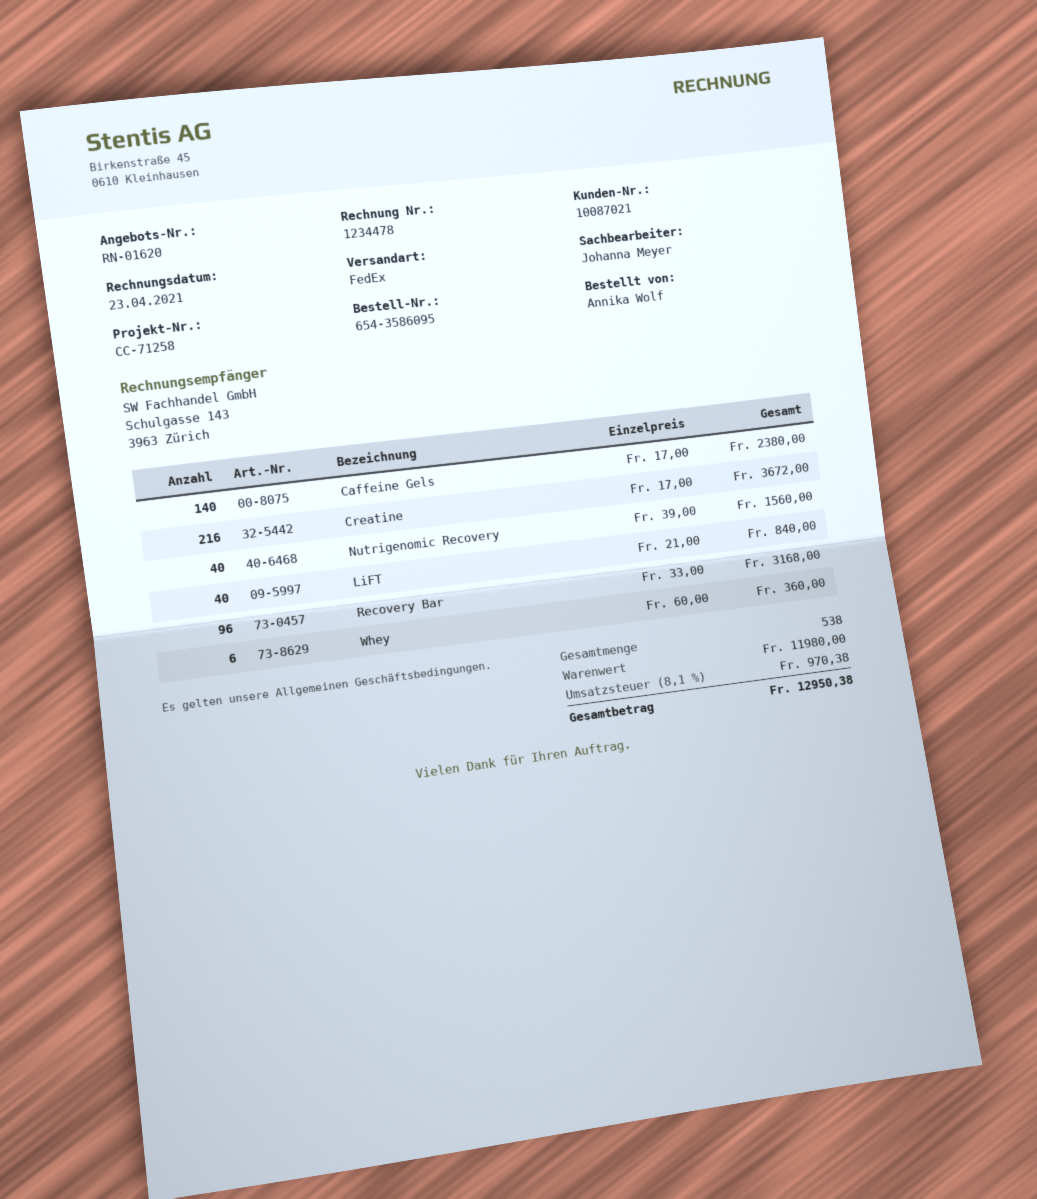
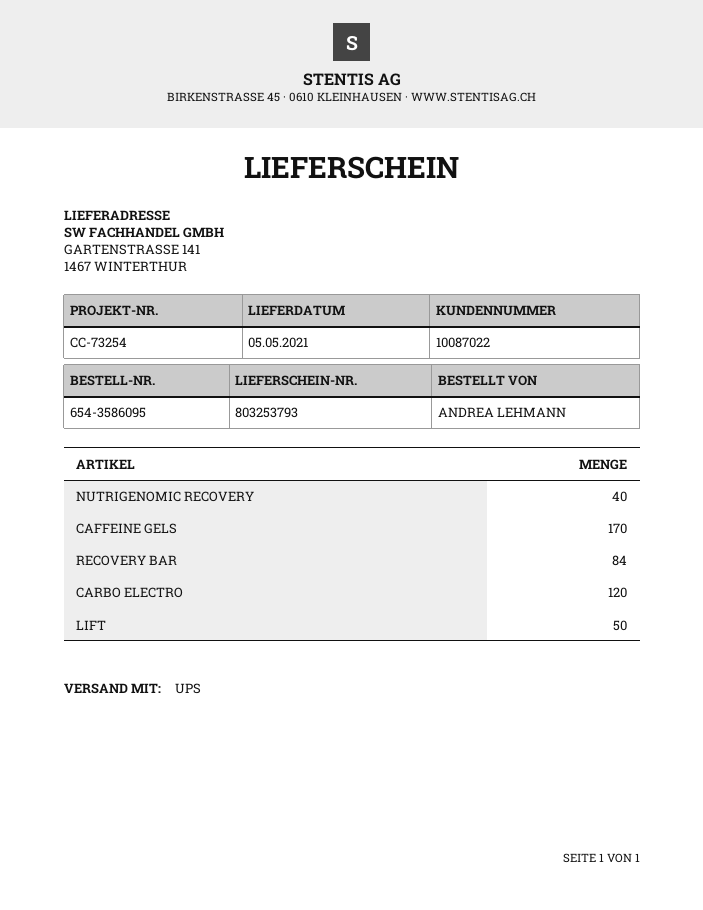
customer number: 10087021 -> 10087022
reference: CC-71258 -> CC-73254
ordered by: Annika Wolf -> ANDREA LEHMANN
shipping method: FedEx -> UPS
Caffeine Gels: 140 -> 170
Creatine: 216 -> none
LiFT: 40 -> 50
Recovery Bar: 96 -> 84
Whey: 6 -> none
CARBO ELECTRO: none -> 120

